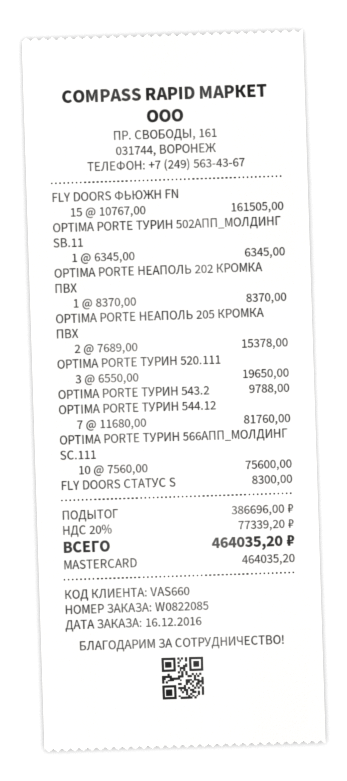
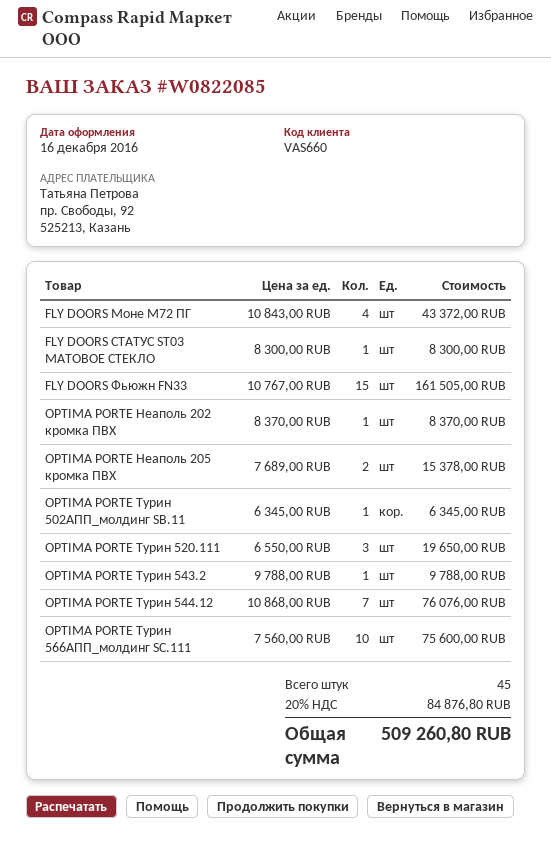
OPTIMA PORTE ТУРИН 544.12: 7 x 11680.00 = 81760.00 -> 7 x 10868.00 = 76076.00
FLY DOORS Моне M72 ПГ: none -> 4 x 10843.00 = 43372.00
tax: 20% = 77339.20 -> 20% = 84876.80
total: 464035.20 -> 509260.80

